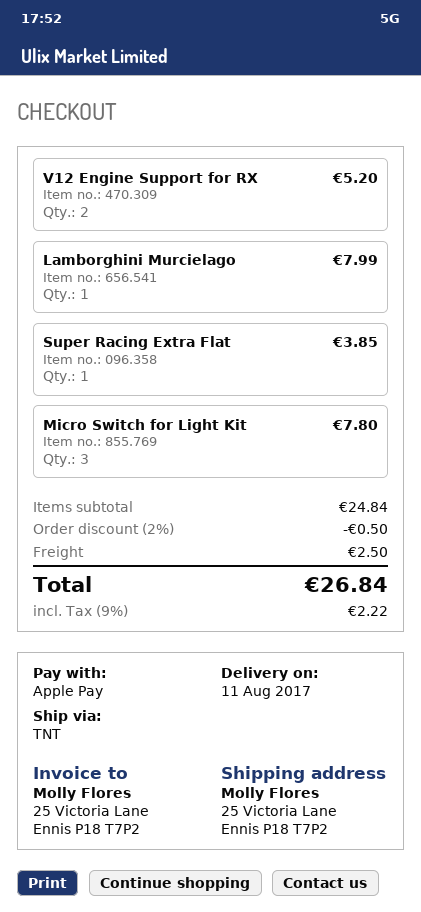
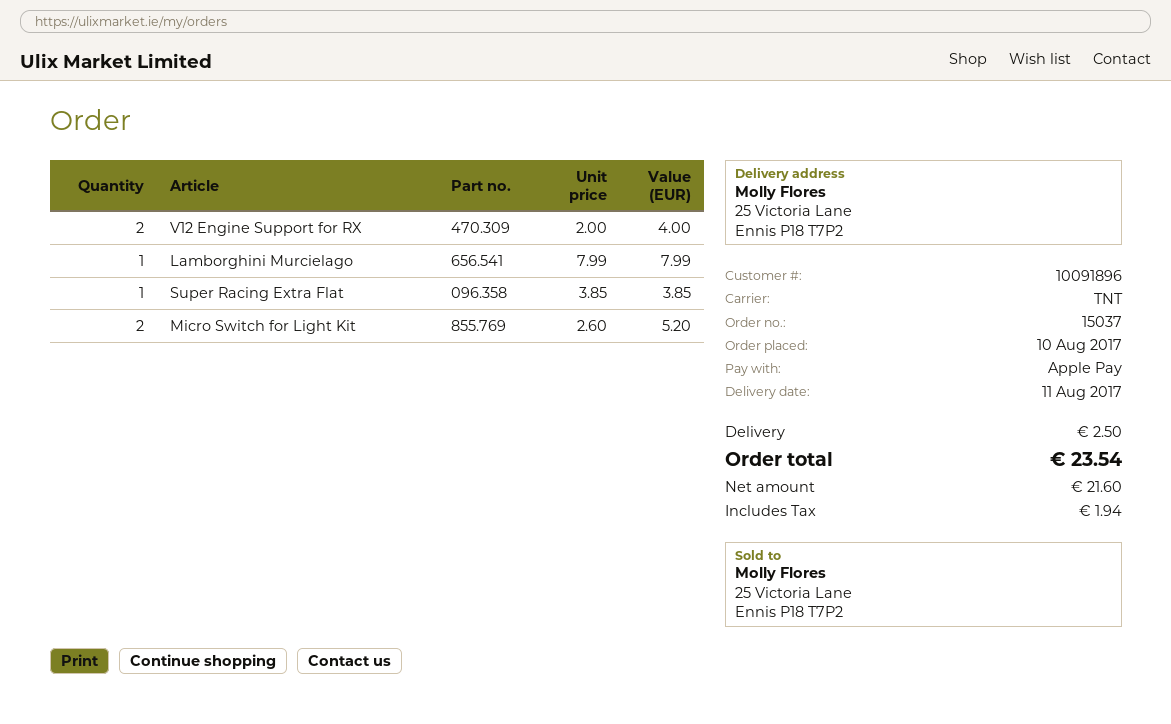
V12 Engine Support for RX: 2 for 5.20 -> 2 for 4.00
Micro Switch for Light Kit: 3 for 7.80 -> 2 for 5.20
discount: 2% = 0.50 -> none
tax: 2.22 -> 1.94
total: 26.84 -> 23.54

